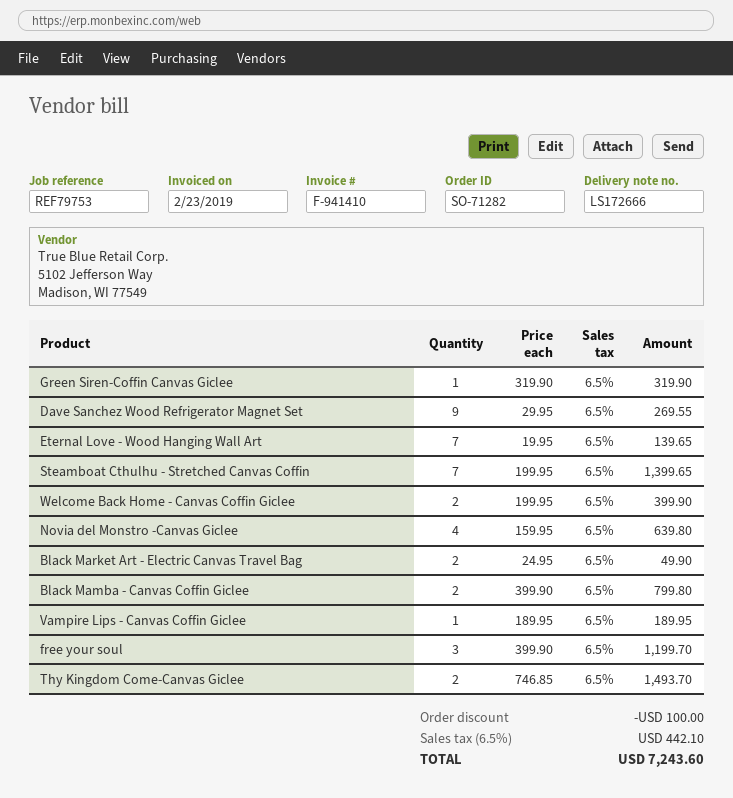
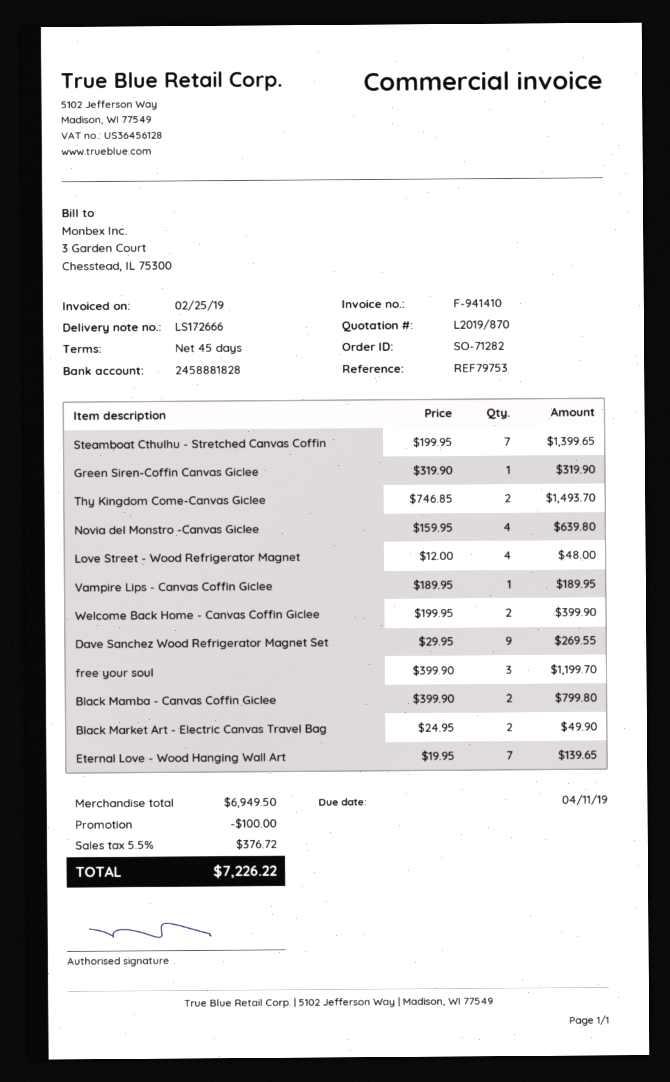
invoice date: 2019-02-23 -> 2019-02-25
Love Street - Wood Refrigerator Magnet: none -> 4 x 12.00 = 48.00
tax: 6.5% = 442.10 -> 5.5% = 376.72
total: 7243.60 -> 7226.22

